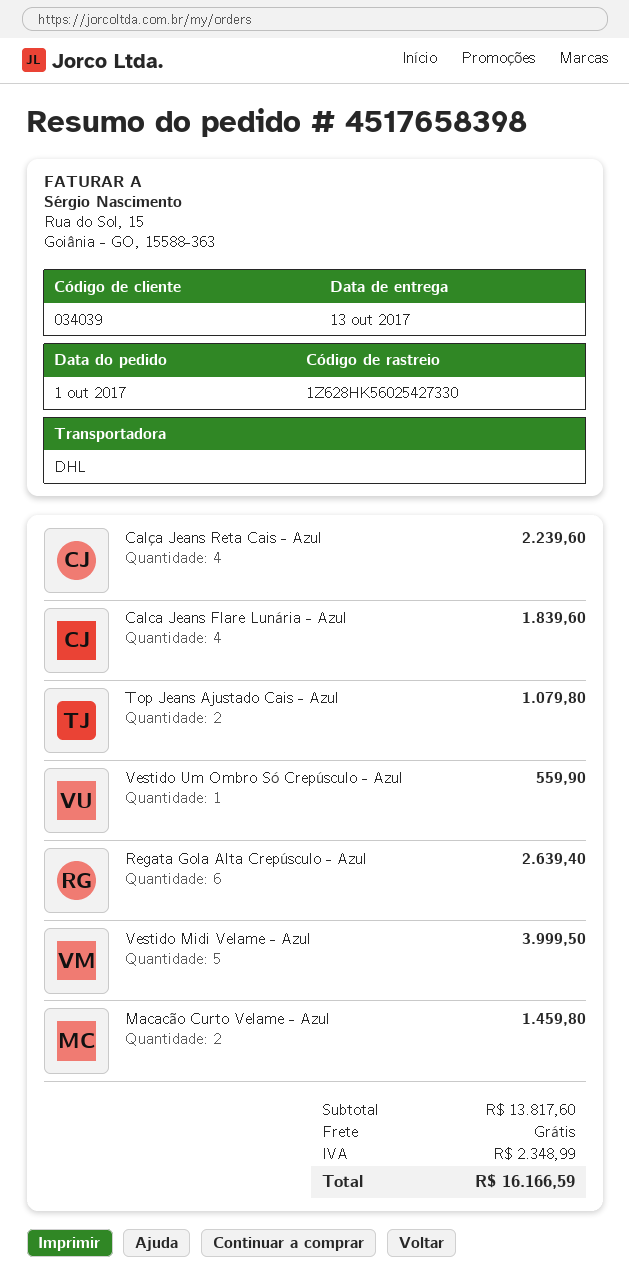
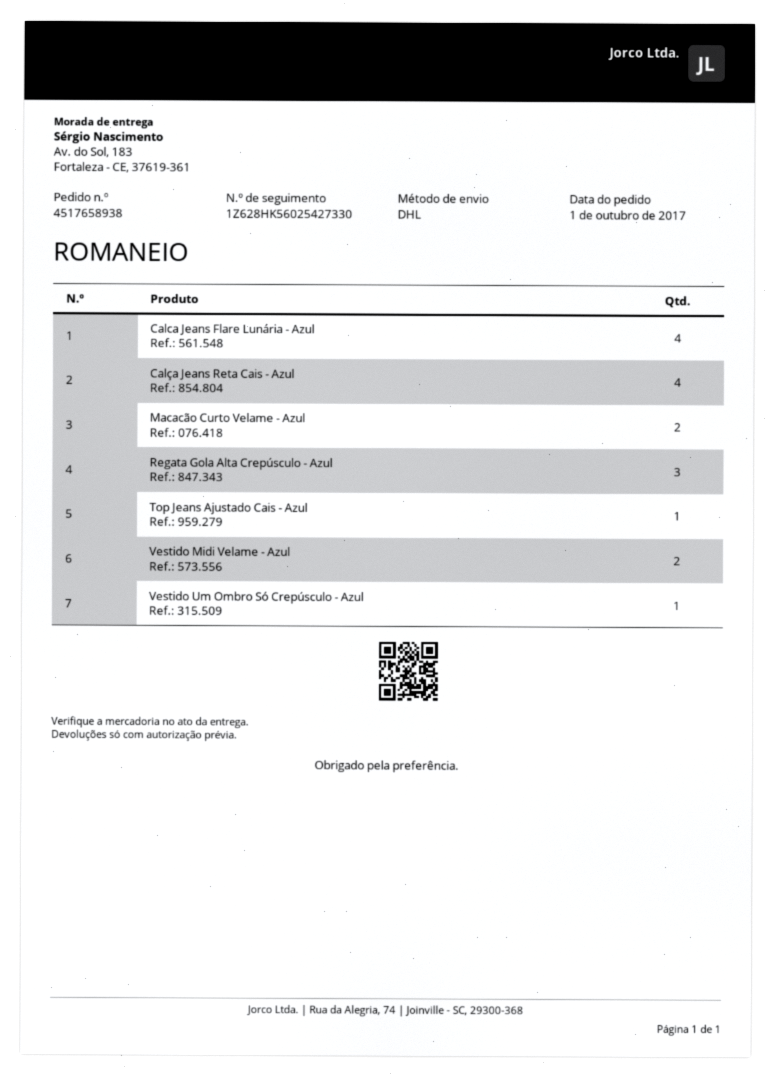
order number: 4517658398 -> 4517658938
Top Jeans Ajustado Cais - Azul: 2 -> 1
Regata Gola Alta Crepúsculo - Azul: 6 -> 3
Vestido Midi Velame - Azul: 5 -> 2

